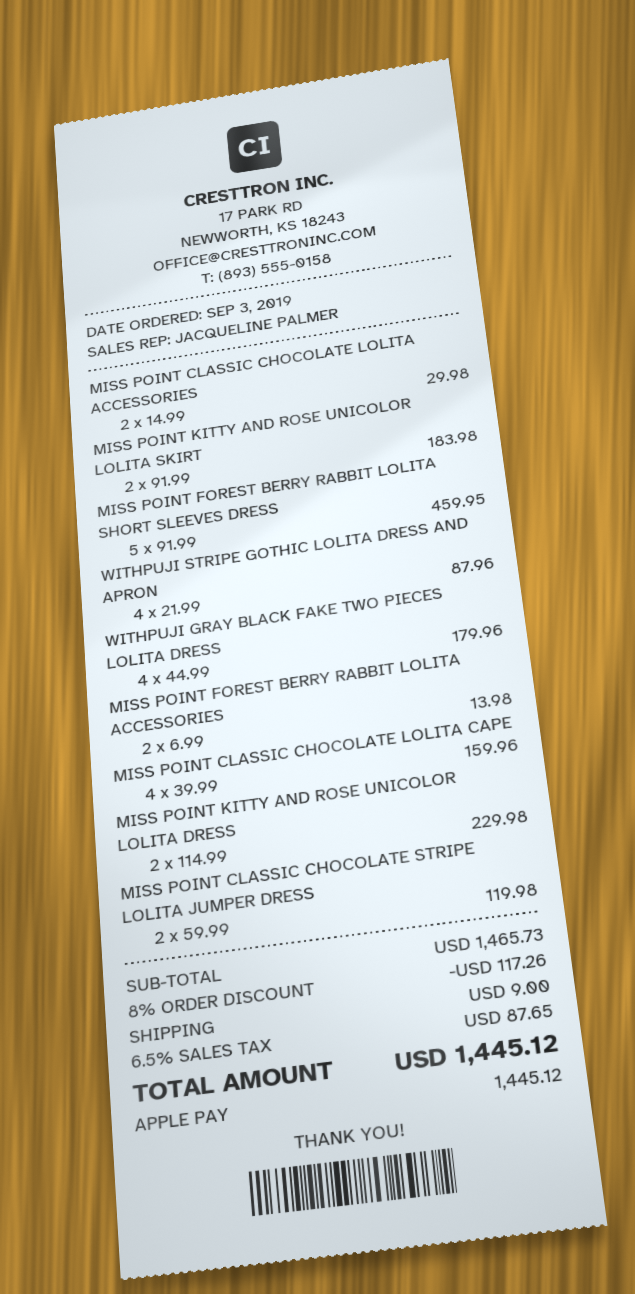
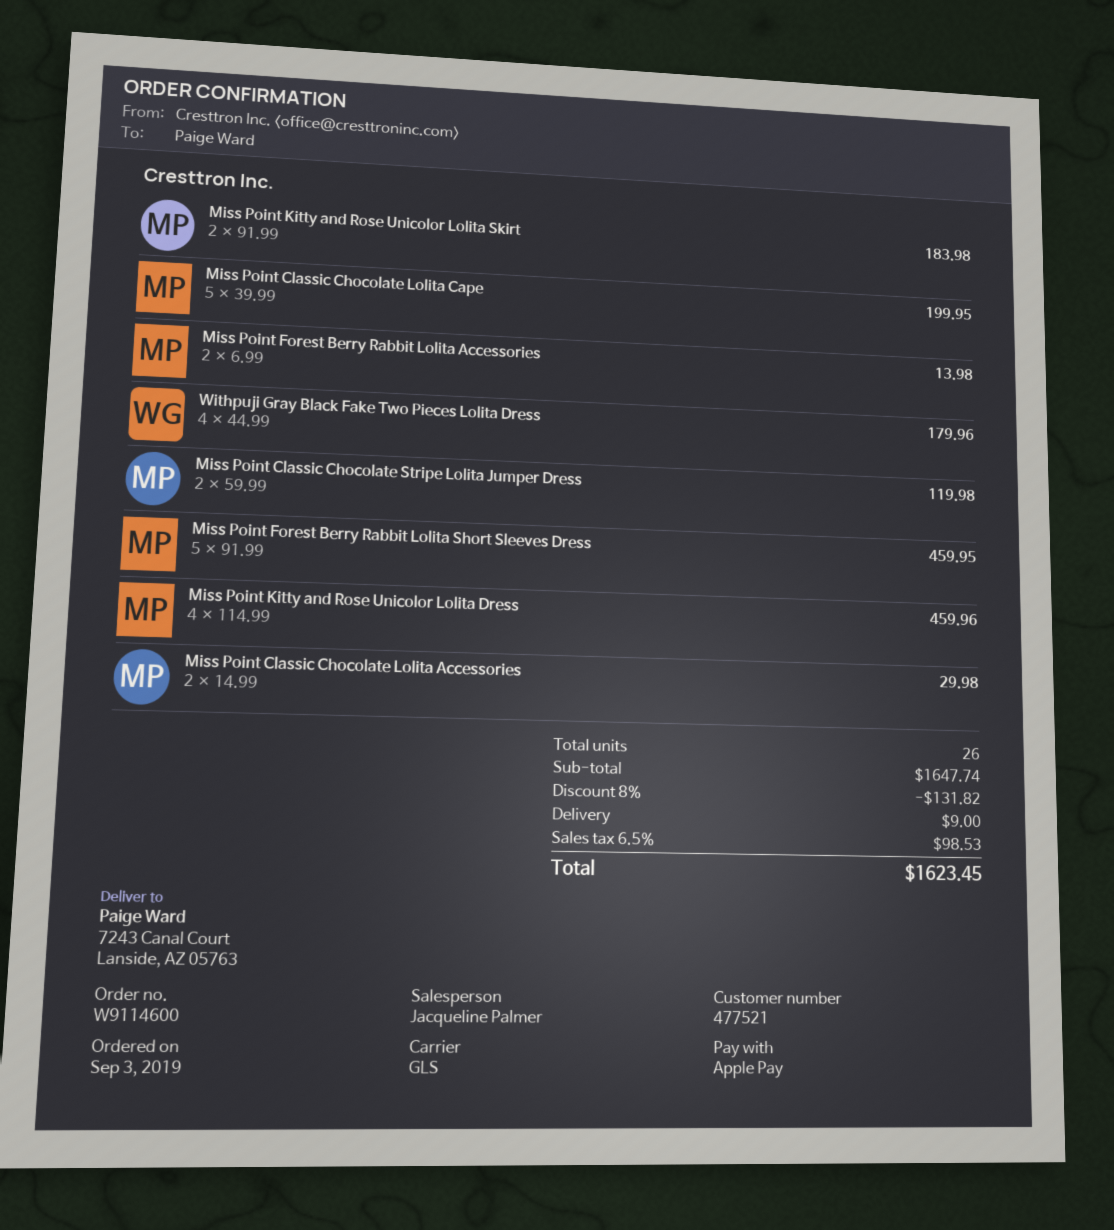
WITHPUJI STRIPE GOTHIC LOLITA DRESS AND APRON: 4 x 21.99 = 87.96 -> none
MISS POINT CLASSIC CHOCOLATE LOLITA CAPE: 4 x 39.99 = 159.96 -> 5 x 39.99 = 199.95
MISS POINT KITTY AND ROSE UNICOLOR LOLITA DRESS: 2 x 114.99 = 229.98 -> 4 x 114.99 = 459.96
subtotal: 1465.73 -> 1647.74
discount: 8% = 117.26 -> 8% = 131.82
tax: 6.5% = 87.65 -> 6.5% = 98.53
total: 1445.12 -> 1623.45

